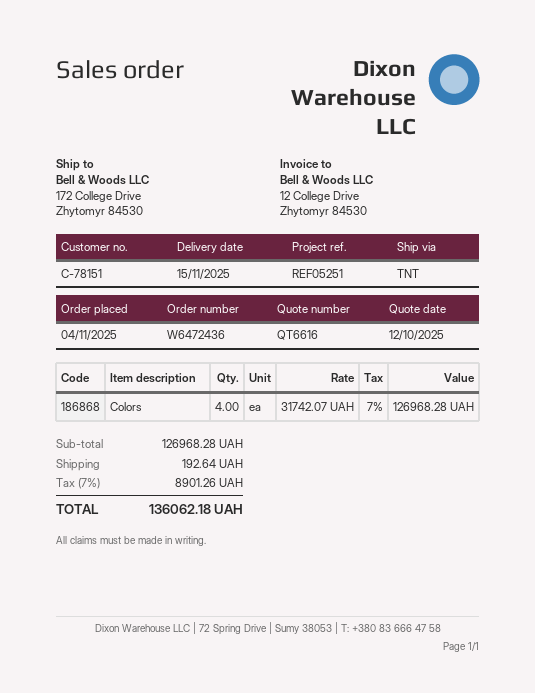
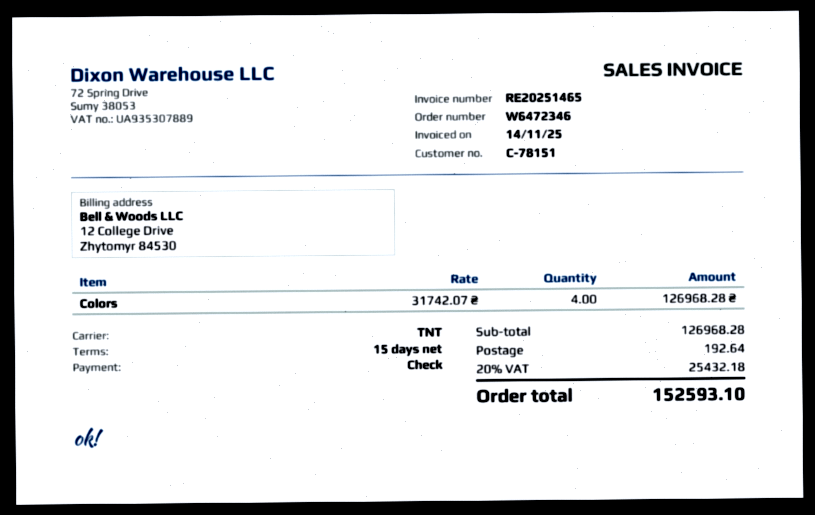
order number: W6472436 -> W6472346
tax: 7% = 8901.26 -> 20% = 25432.18
total: 136062.18 -> 152593.10

